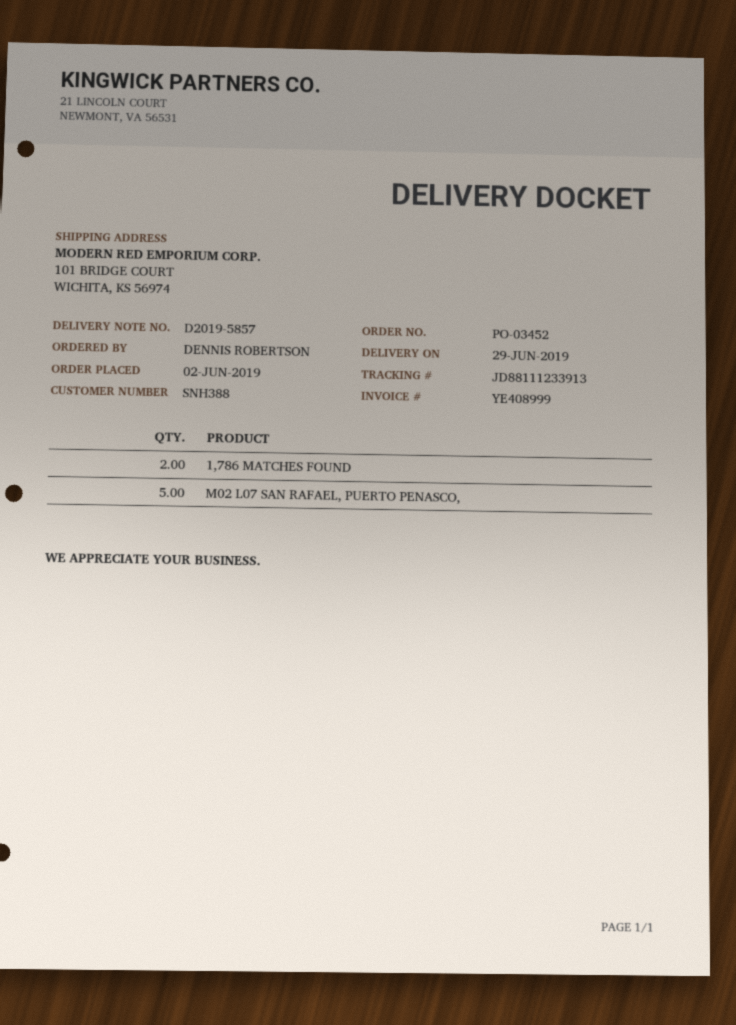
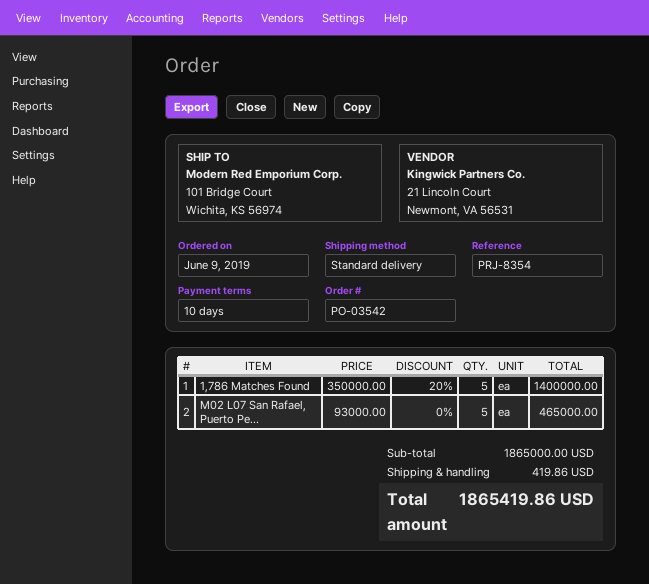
order number: PO-03452 -> PO-03542
order date: 2019-06-02 -> 2019-06-09
1,786 MATCHES FOUND: 2 -> 5

